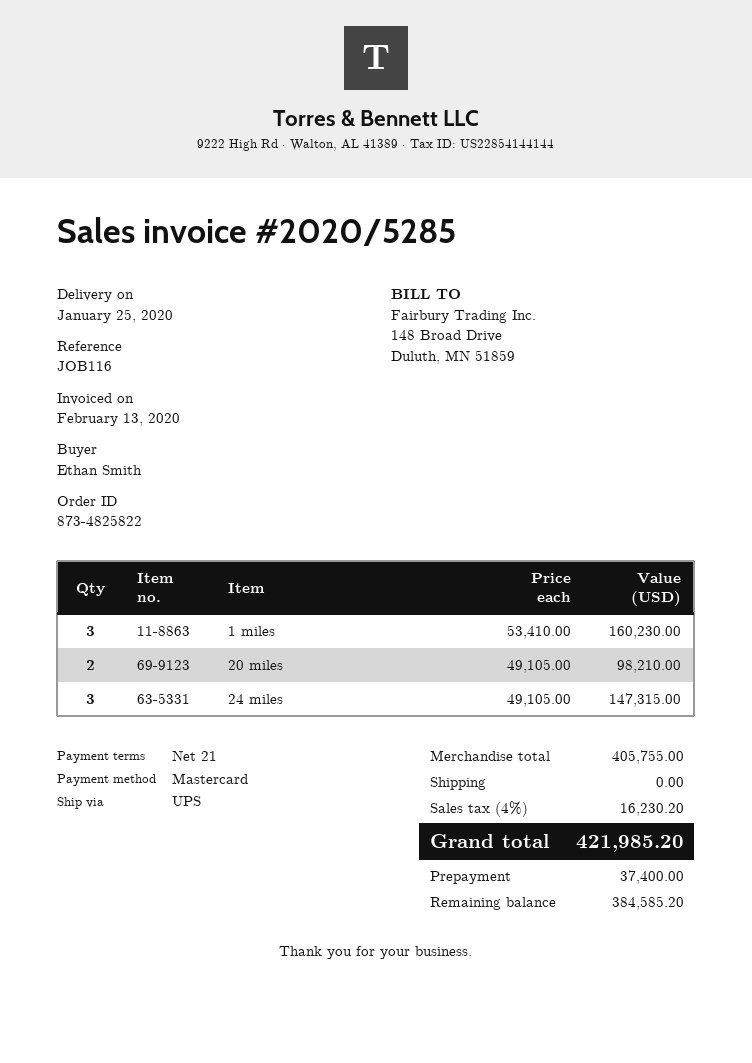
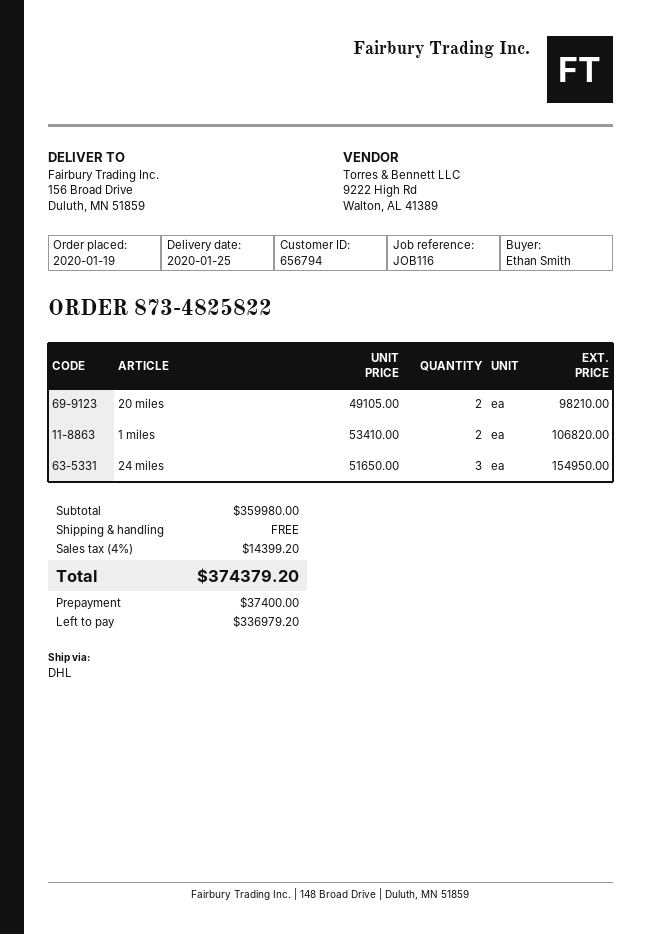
shipping method: UPS -> DHL
1 miles: 3 x 53410.00 = 160230.00 -> 2 x 53410.00 = 106820.00
24 miles: 3 x 49105.00 = 147315.00 -> 3 x 51650.00 = 154950.00
subtotal: 405755.00 -> 359980.00
tax: 4% = 16230.20 -> 4% = 14399.20
total: 421985.20 -> 374379.20
balance: 384585.20 -> 336979.20

